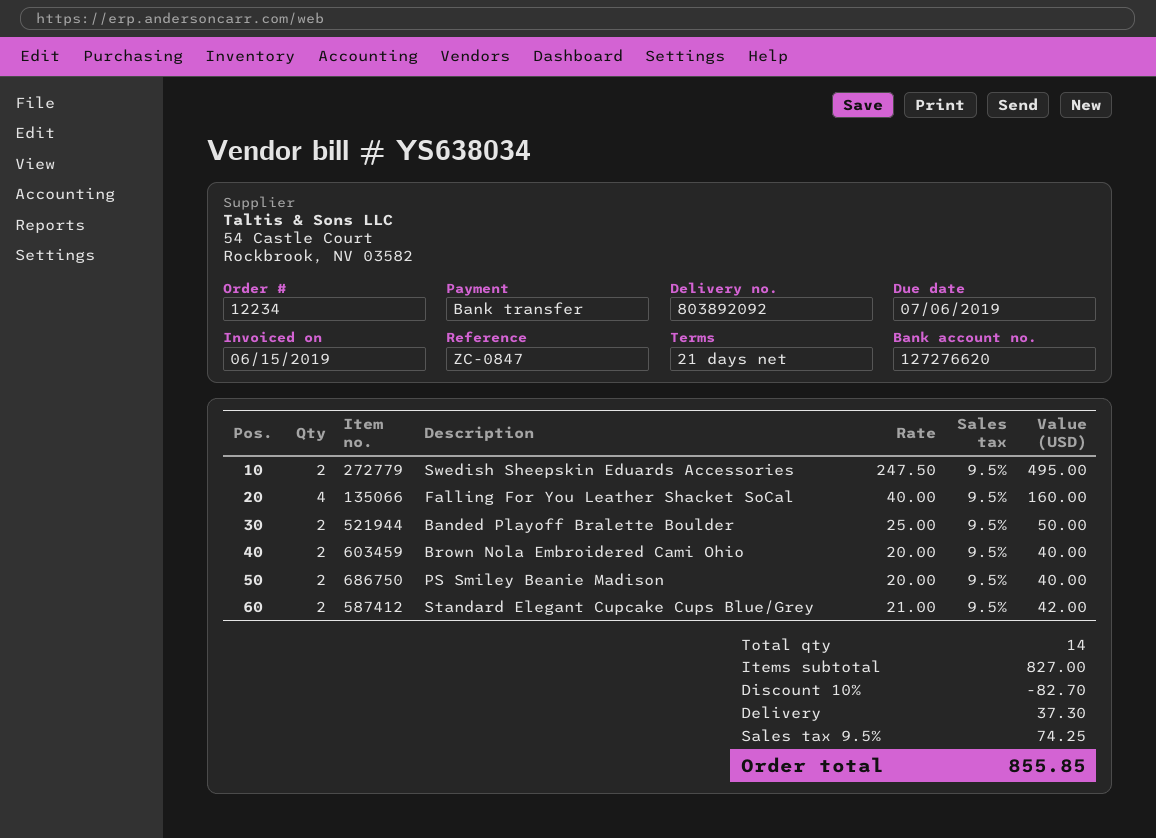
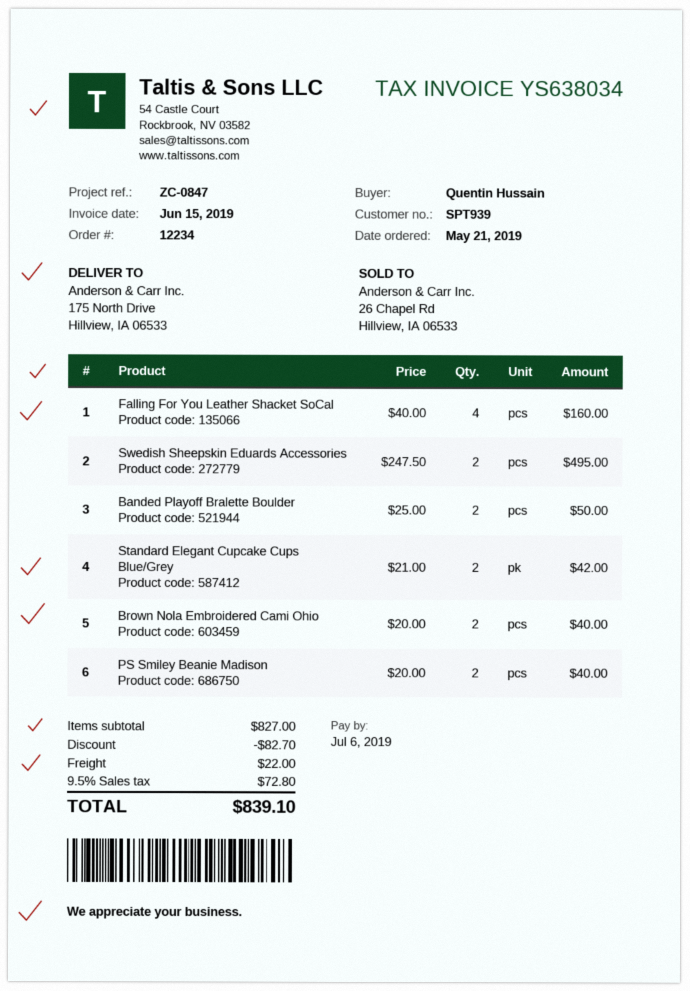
shipping: 37.30 -> 22.00
tax: 9.5% = 74.25 -> 9.5% = 72.80
total: 855.85 -> 839.10

